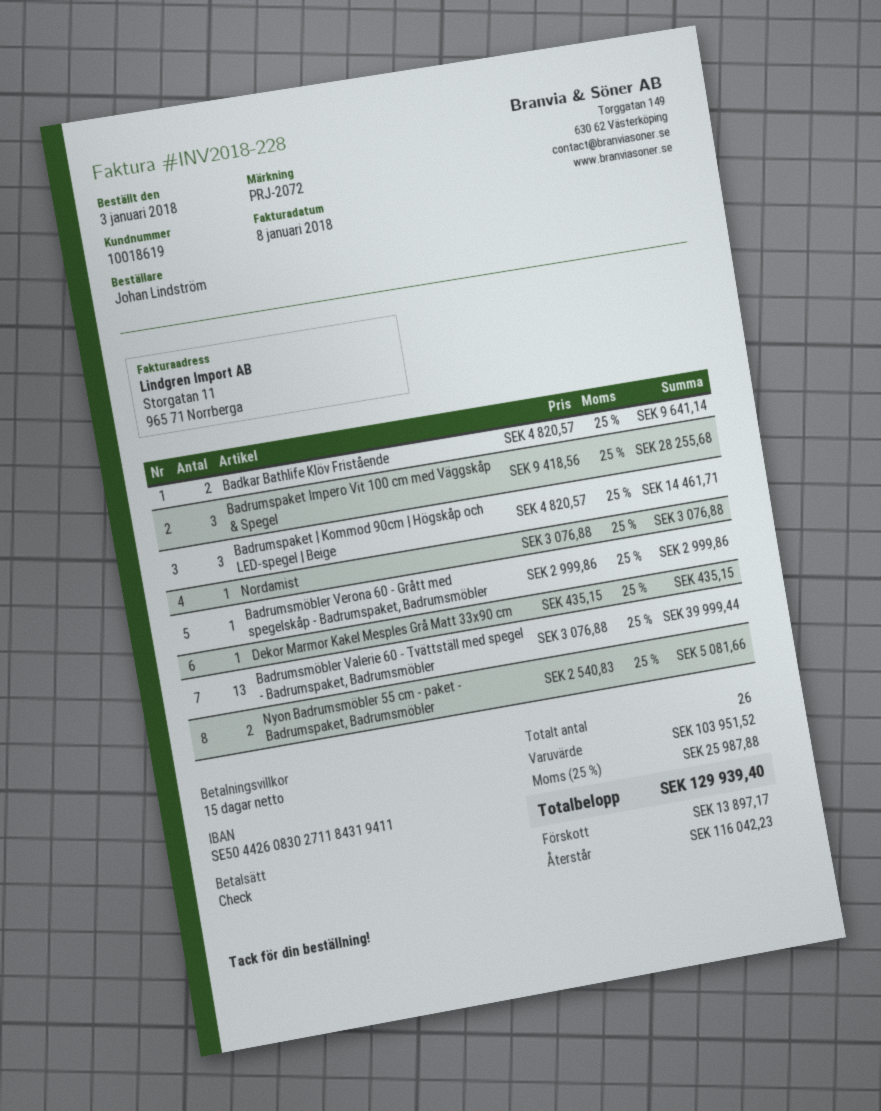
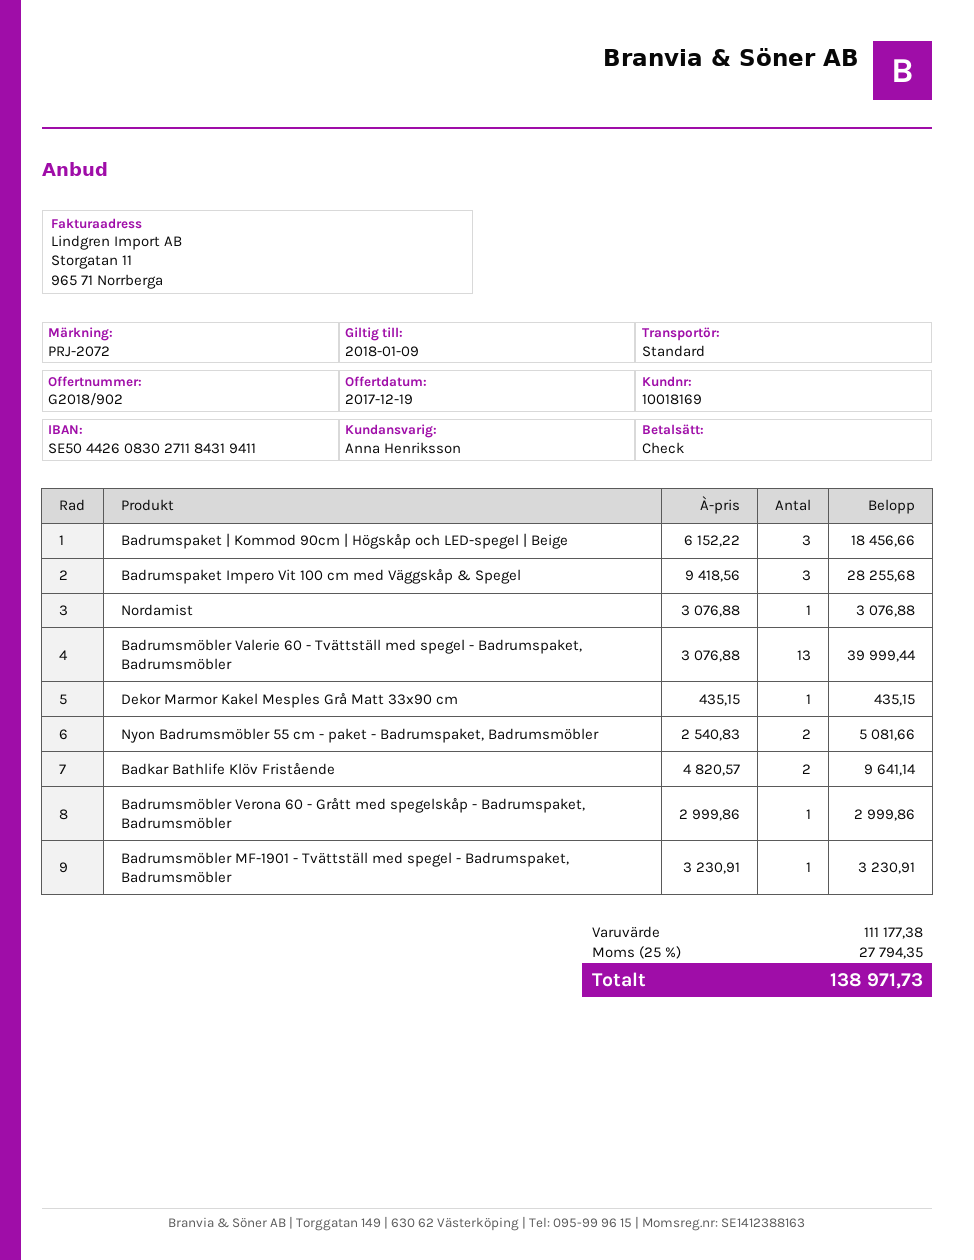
customer number: 10018619 -> 10018169
Badrumspaket | Kommod 90cm | Högskåp och LED-spegel | Beige: 3 x 4820.57 = 14461.71 -> 3 x 6152.22 = 18456.66
Badrumsmöbler MF-1901 - Tvättställ med spegel - Badrumspaket, Badrumsmöbler: none -> 1 x 3230.91 = 3230.91
subtotal: 103951.52 -> 111177.38
tax: 25% = 25987.88 -> 25% = 27794.35
total: 129939.40 -> 138971.73

